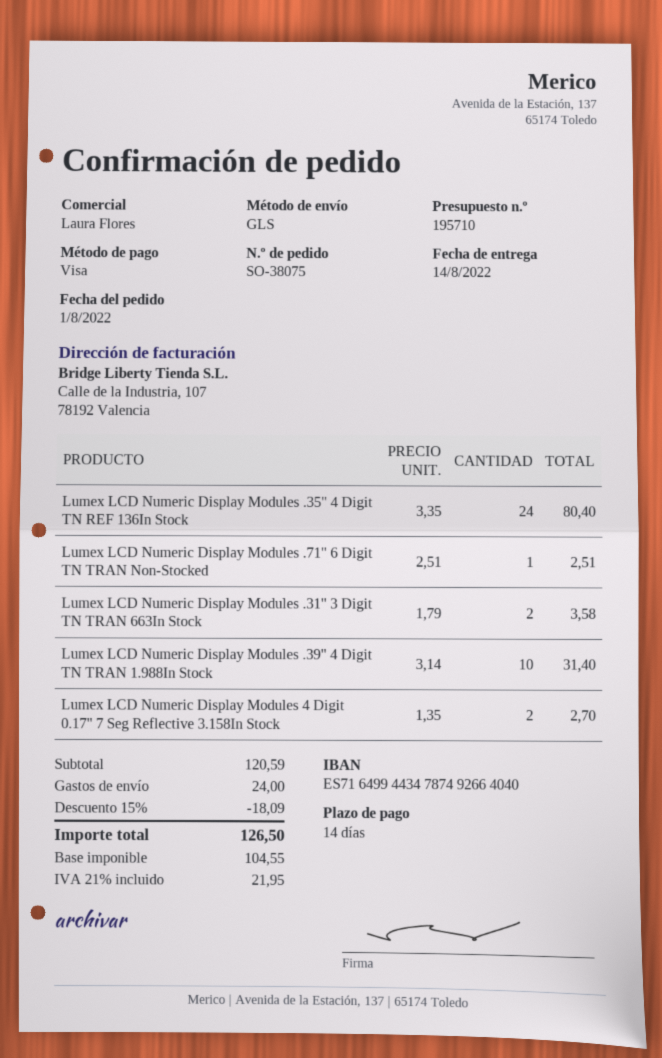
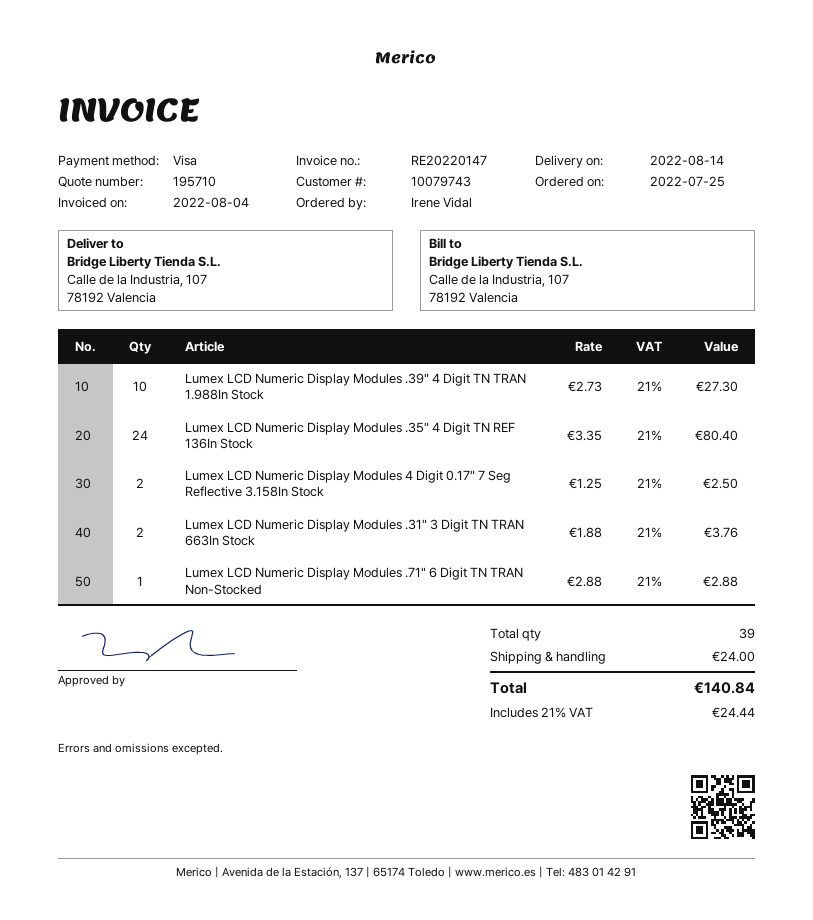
order date: 2022-08-01 -> 2022-07-25
Lumex LCD Numeric Display Modules .71" 6 Digit TN TRAN Non-Stocked: 1 x 2.51 = 2.51 -> 1 x 2.88 = 2.88
Lumex LCD Numeric Display Modules .31" 3 Digit TN TRAN 663In Stock: 2 x 1.79 = 3.58 -> 2 x 1.88 = 3.76
Lumex LCD Numeric Display Modules .39" 4 Digit TN TRAN 1.988In Stock: 10 x 3.14 = 31.40 -> 10 x 2.73 = 27.30
Lumex LCD Numeric Display Modules 4 Digit 0.17" 7 Seg Reflective 3.158In Stock: 2 x 1.35 = 2.70 -> 2 x 1.25 = 2.50
discount: 15% = 18.09 -> none
tax: 21% = 21.95 -> 21% = 24.44
total: 126.50 -> 140.84

